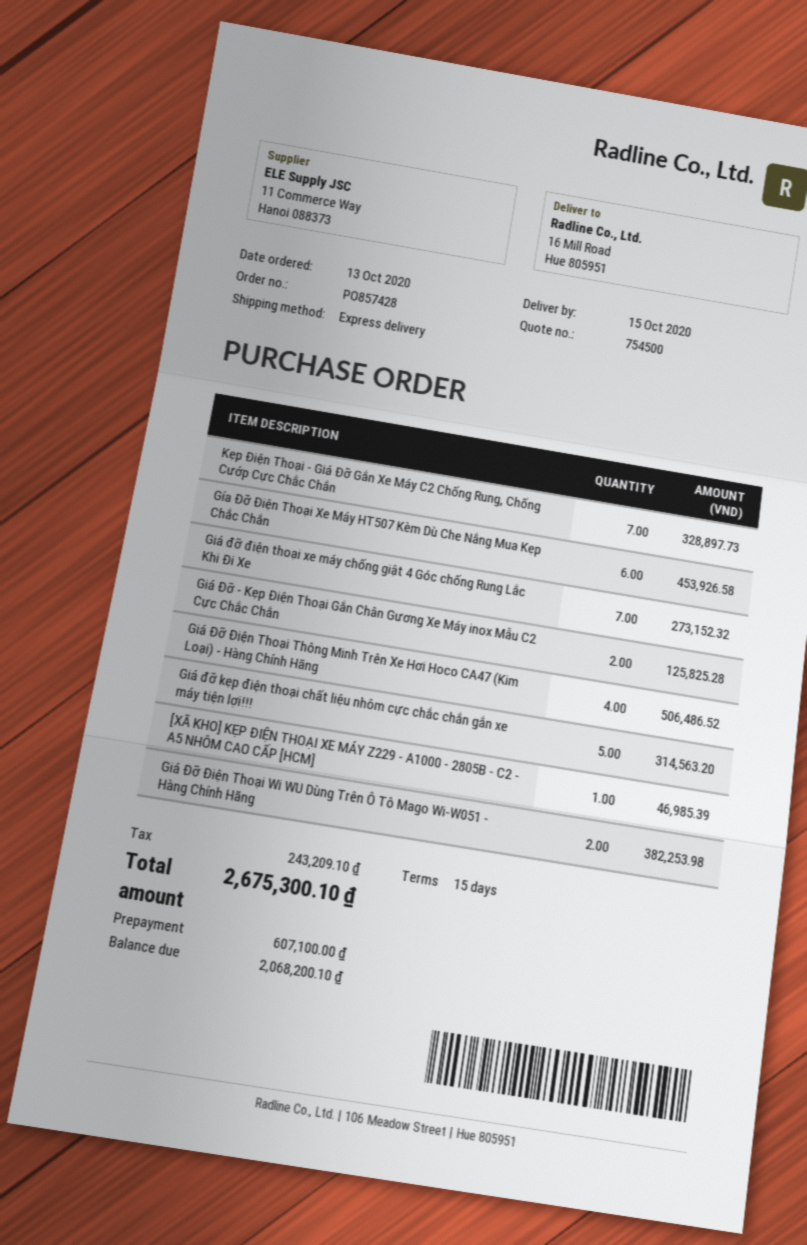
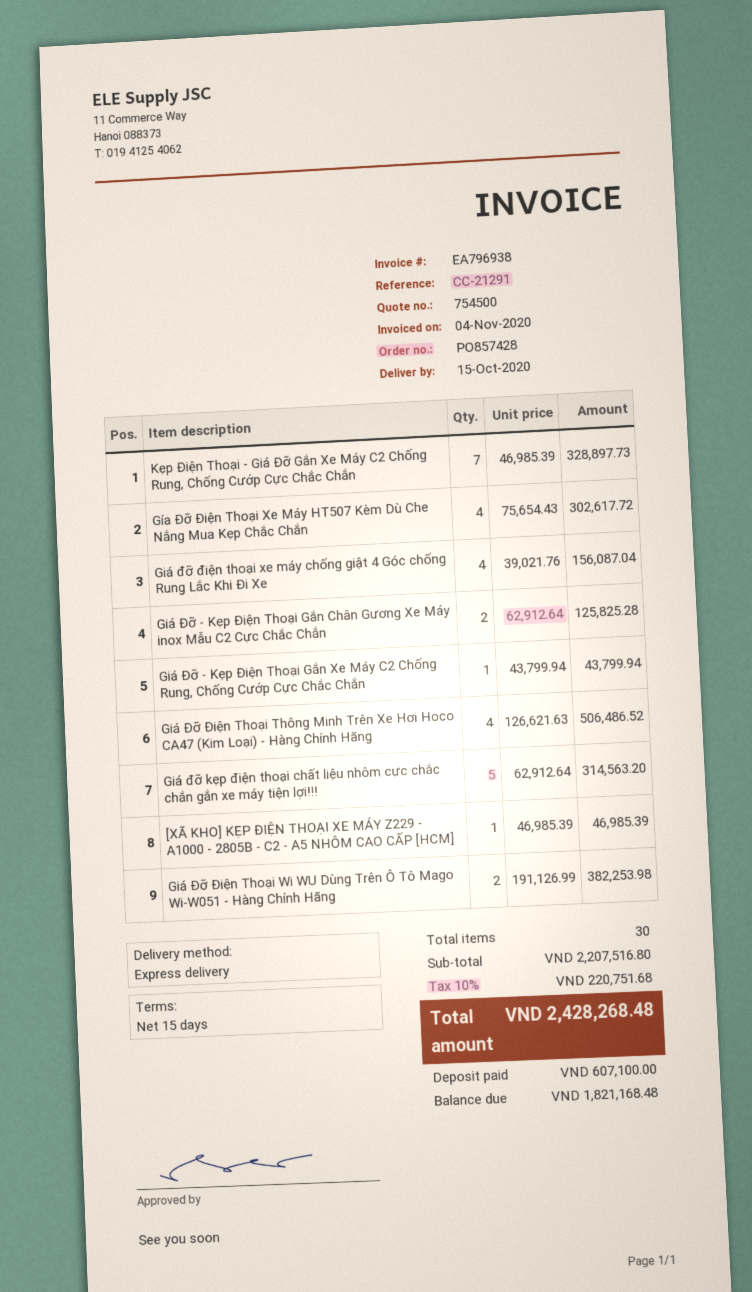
Gía Đỡ Điện Thoại Xe Máy HT507 Kèm Dù Che Nắng Mua Kẹp Chắc Chắn: 6 for 453926.58 -> 4 for 302617.72
Giá đỡ điện thoại xe máy chống giật 4 Góc chống Rung Lắc Khi Đi Xe: 7 for 273152.32 -> 4 for 156087.04
Giá Đỡ - Kẹp Điện Thoại Gắn Xe Máy C2 Chống Rung, Chống Cướp Cực Chắc Chắn: none -> 1 for 43799.94
tax: 243209.10 -> 220751.68
total: 2675300.10 -> 2428268.48
balance: 2068200.10 -> 1821168.48

